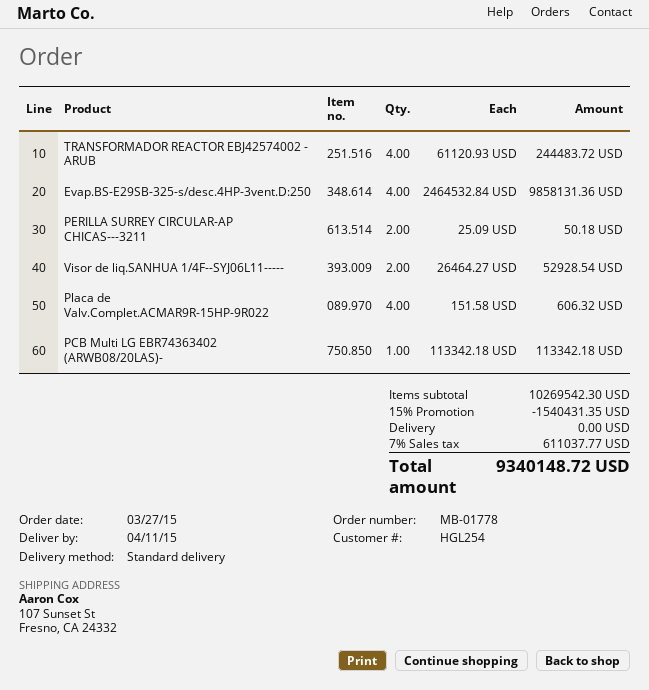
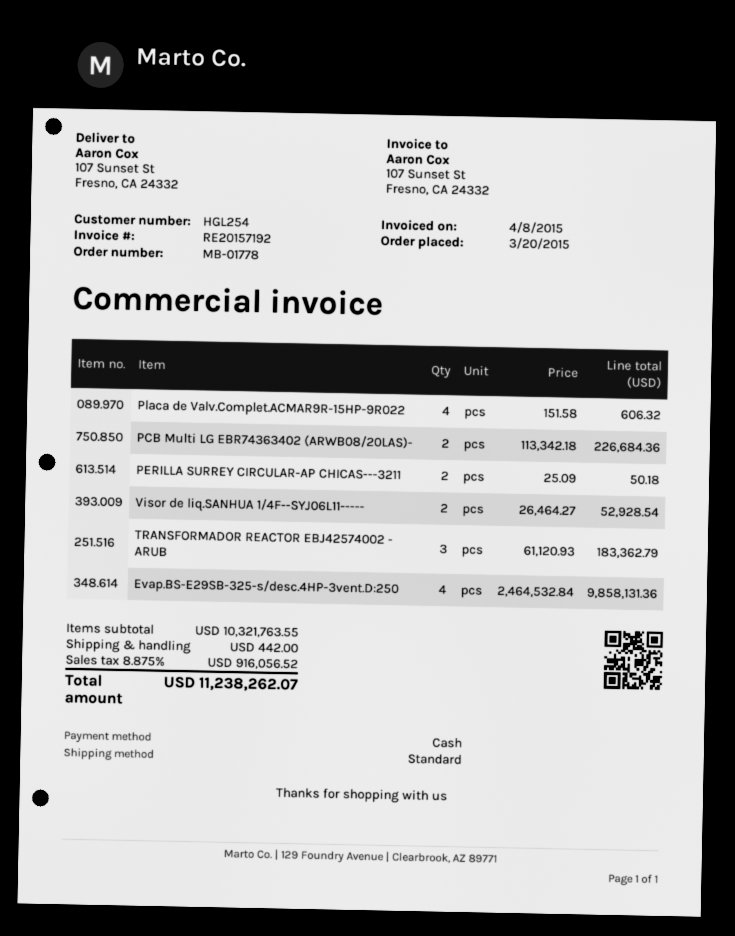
order date: 2015-03-27 -> 2015-03-20
TRANSFORMADOR REACTOR EBJ42574002 - ARUB: 4 x 61120.93 = 244483.72 -> 3 x 61120.93 = 183362.79
PCB Multi LG EBR74363402 (ARWB08/20LAS)-: 1 x 113342.18 = 113342.18 -> 2 x 113342.18 = 226684.36
subtotal: 10269542.30 -> 10321763.55
discount: 15% = 1540431.35 -> none
shipping: 0.00 -> 442.00
tax: 7% = 611037.77 -> 8.875% = 916056.52
total: 9340148.72 -> 11238262.07

